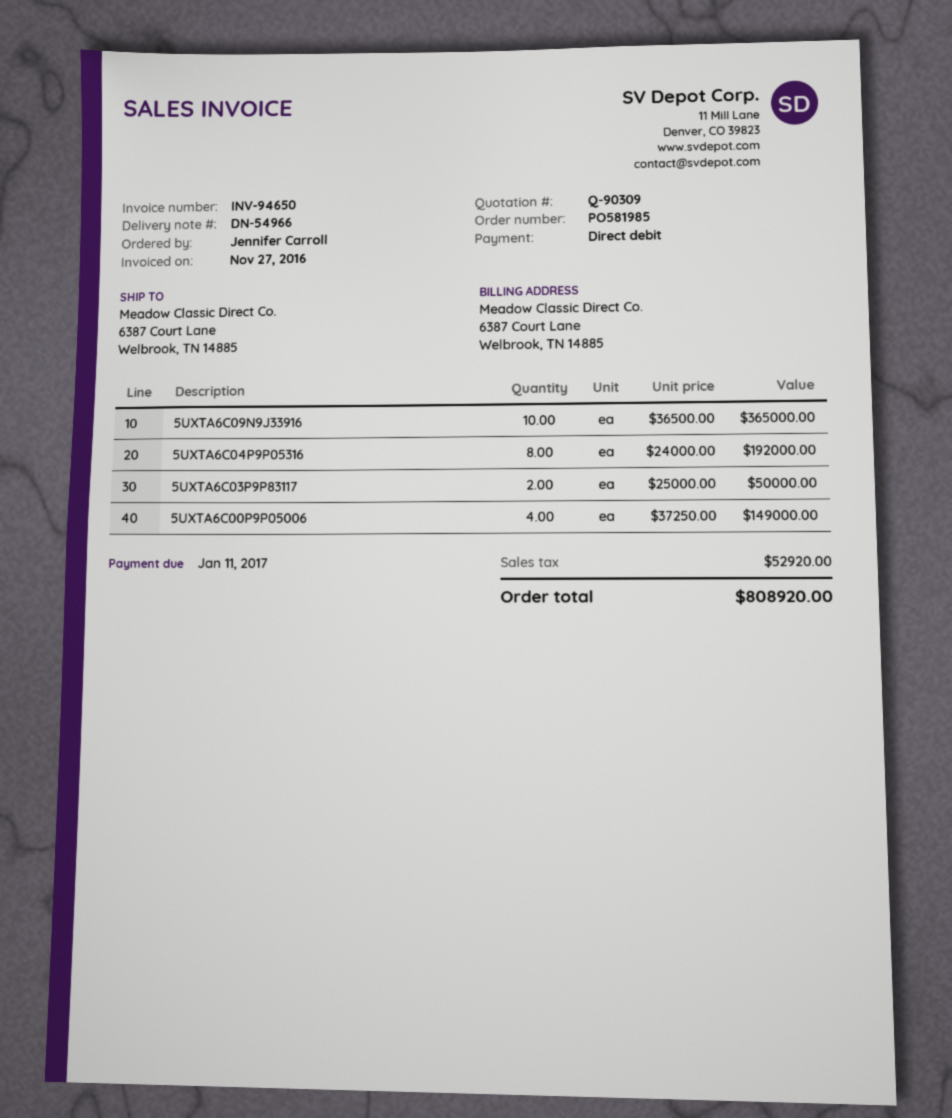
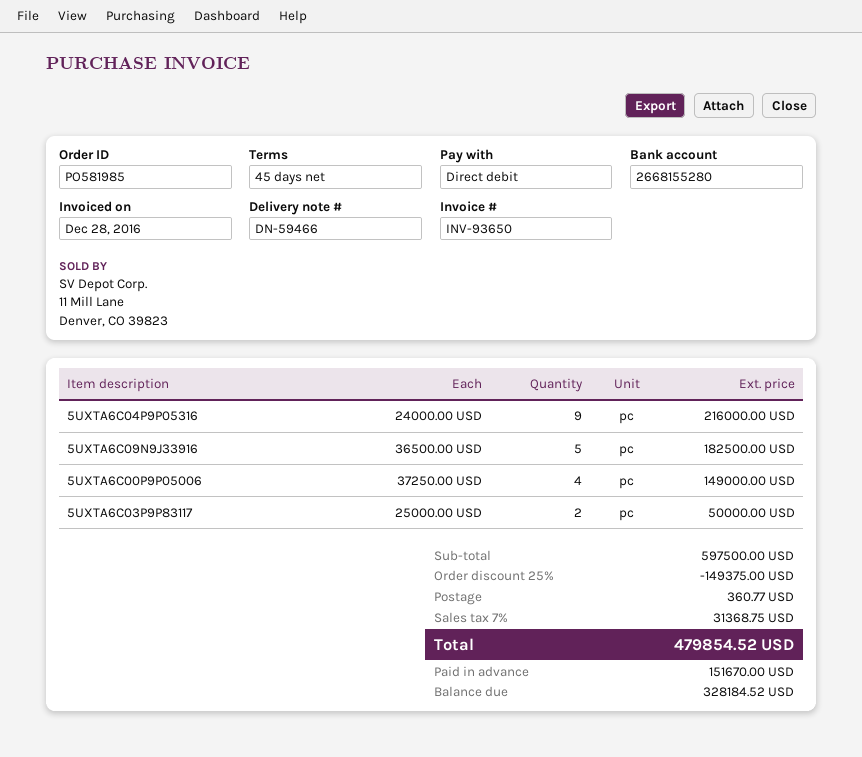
delivery note number: DN-54966 -> DN-59466
invoice number: INV-94650 -> INV-93650
invoice date: 2016-11-27 -> 2016-12-28
5UXTA6C09N9J33916: 10 x 36500.00 = 365000.00 -> 5 x 36500.00 = 182500.00
5UXTA6C04P9P05316: 8 x 24000.00 = 192000.00 -> 9 x 24000.00 = 216000.00
discount: none -> 25% = 149375.00
shipping: none -> 360.77
tax: 52920.00 -> 31368.75
total: 808920.00 -> 479854.52

